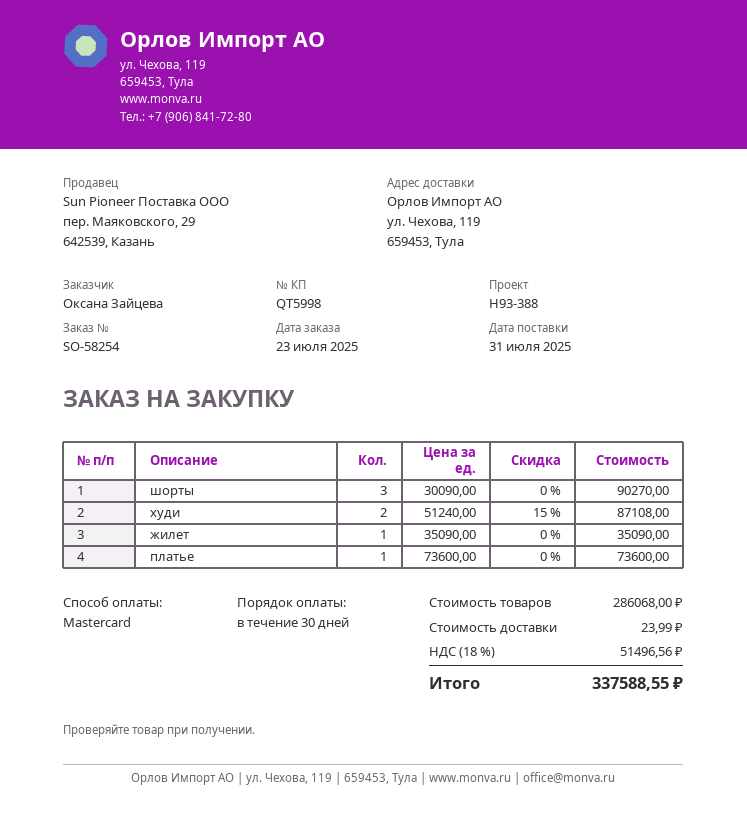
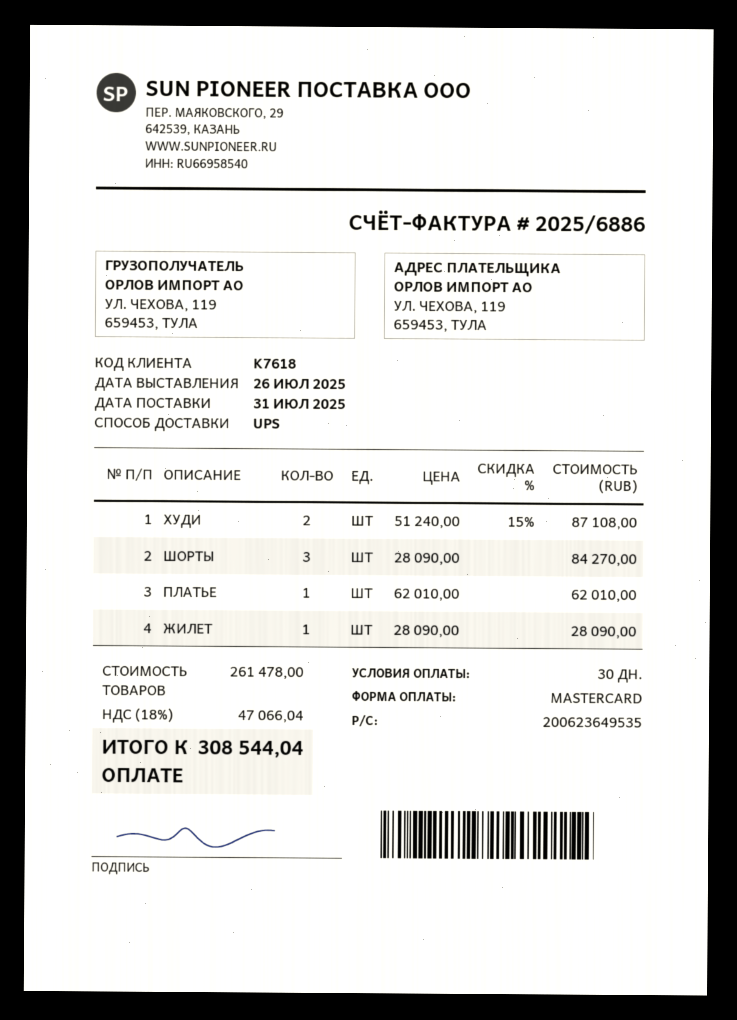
шорты: 3 x 30090.00 = 90270.00 -> 3 x 28090.00 = 84270.00
жилет: 1 x 35090.00 = 35090.00 -> 1 x 28090.00 = 28090.00
платье: 1 x 73600.00 = 73600.00 -> 1 x 62010.00 = 62010.00
subtotal: 286068.00 -> 261478.00
shipping: 23.99 -> none
tax: 18% = 51496.56 -> 18% = 47066.04
total: 337588.55 -> 308544.04

